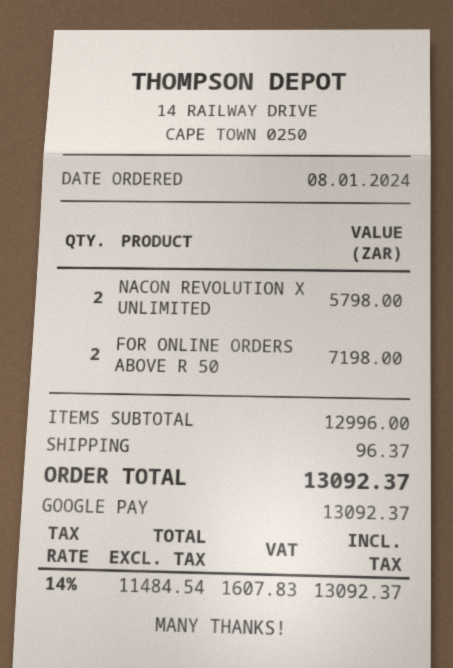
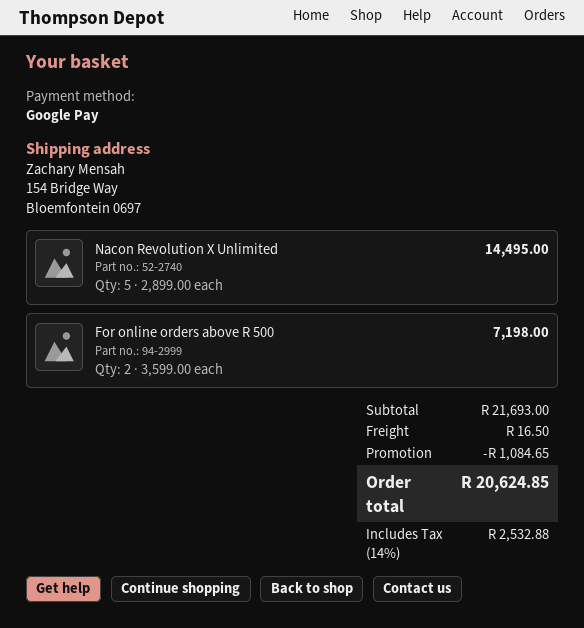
NACON REVOLUTION X UNLIMITED: 2 for 5798.00 -> 5 for 14495.00
subtotal: 12996.00 -> 21693.00
discount: none -> 1084.65
shipping: 96.37 -> 16.50
tax: 14% = 1607.83 -> 14% = 2532.88
total: 13092.37 -> 20624.85

